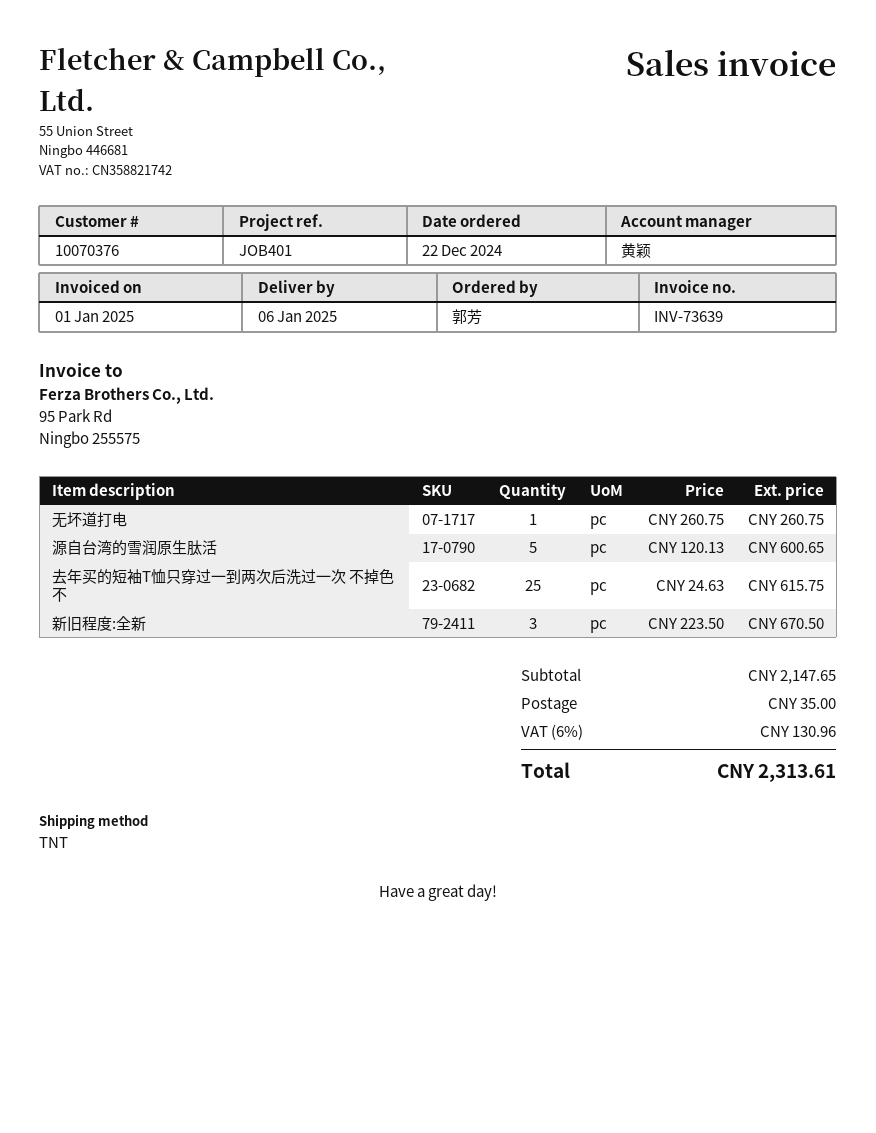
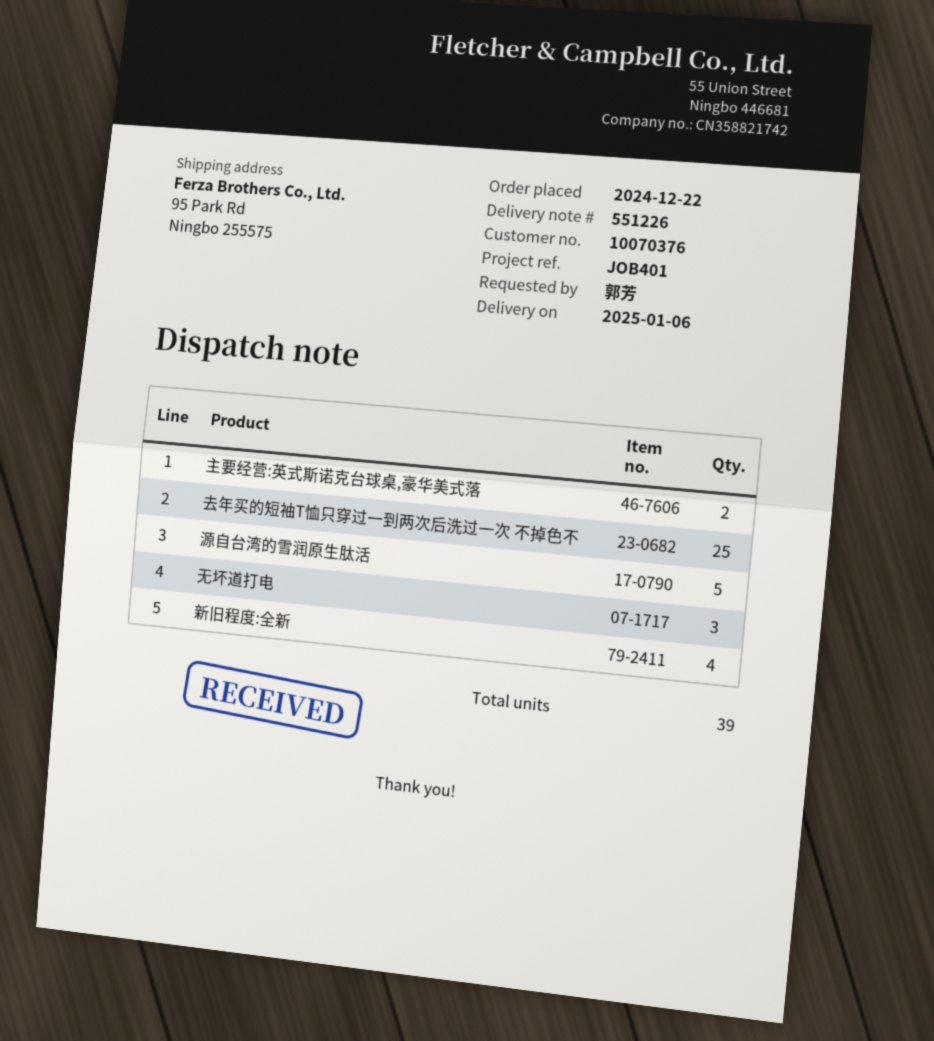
无坏道打电: 1 -> 3
新旧程度:全新: 3 -> 4
主要经营:英式斯诺克台球桌,豪华美式落: none -> 2

